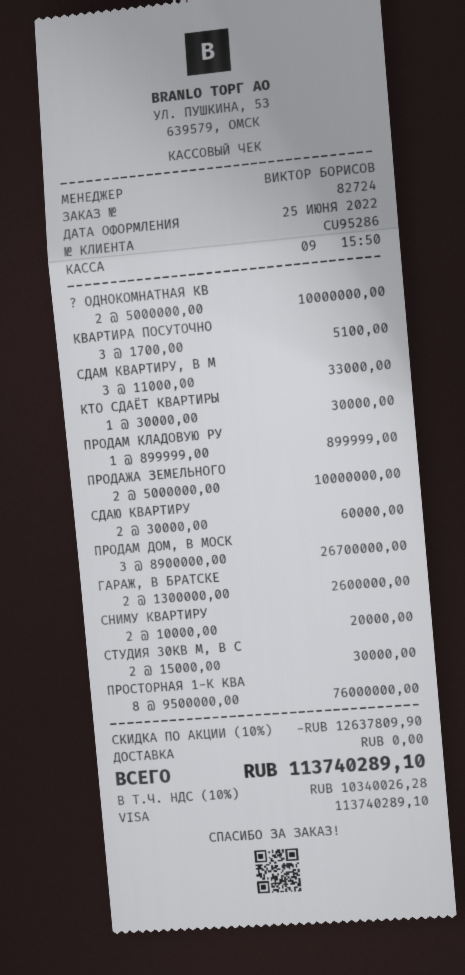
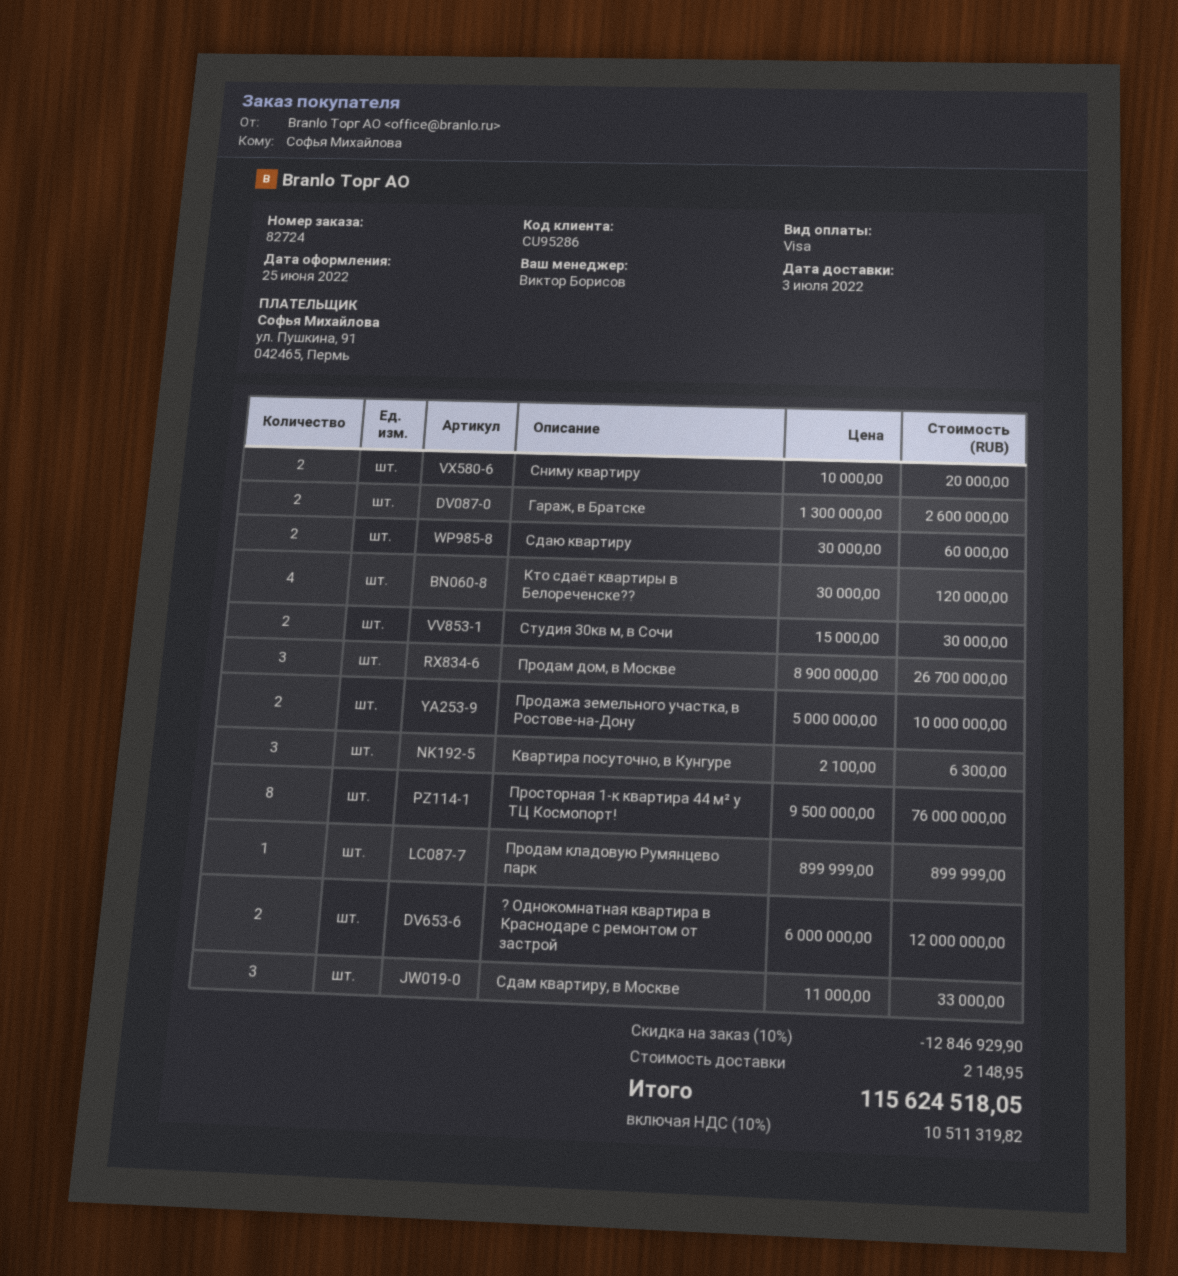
? ОДНОКОМНАТНАЯ КВ: 2 x 5000000.00 = 10000000.00 -> 2 x 6000000.00 = 12000000.00
КВАРТИРА ПОСУТОЧНО: 3 x 1700.00 = 5100.00 -> 3 x 2100.00 = 6300.00
КТО СДАЁТ КВАРТИРЫ: 1 x 30000.00 = 30000.00 -> 4 x 30000.00 = 120000.00
discount: 10% = 12637809.90 -> 10% = 12846929.90
shipping: 0.00 -> 2148.95
tax: 10% = 10340026.28 -> 10% = 10511319.82
total: 113740289.10 -> 115624518.05

